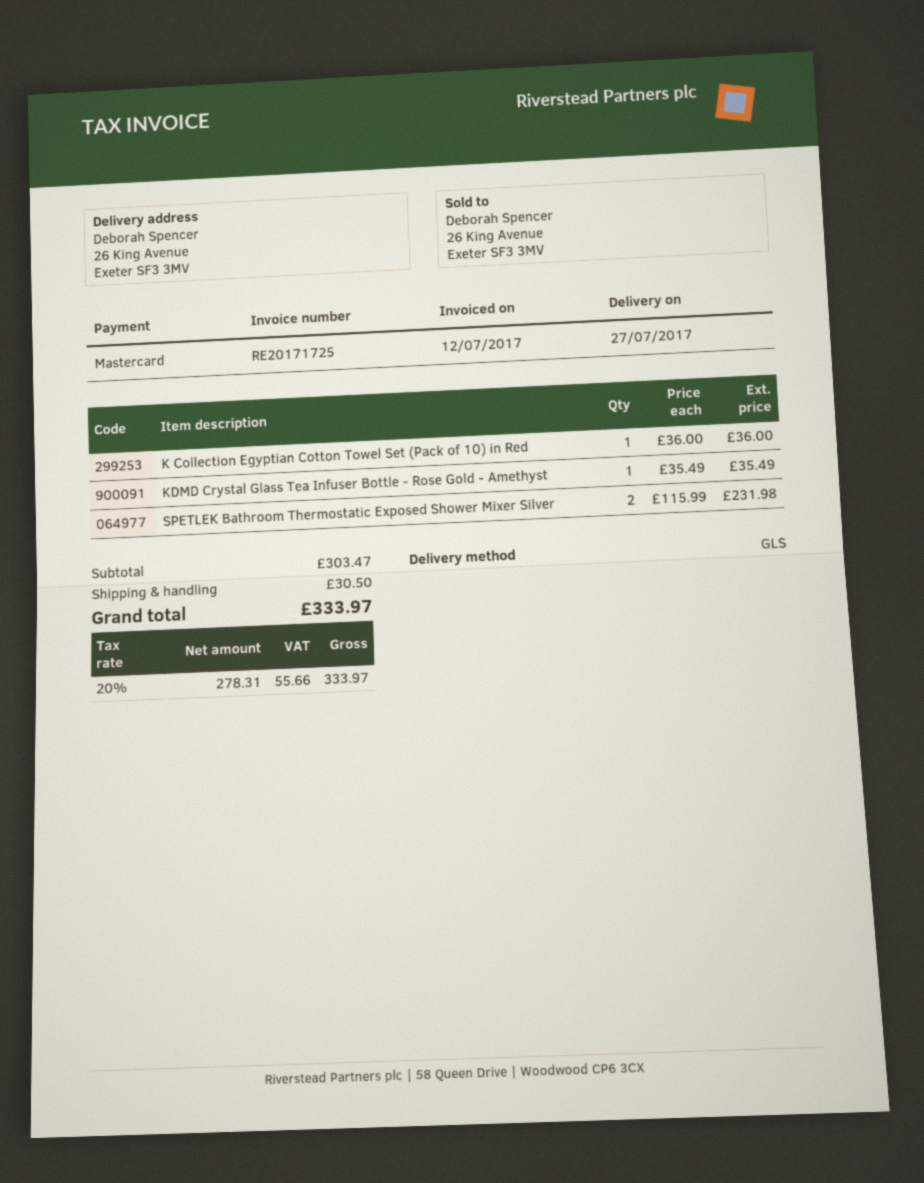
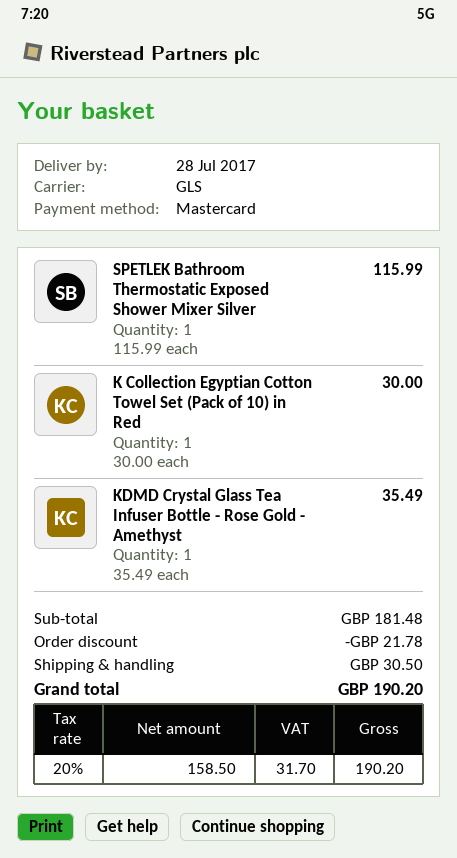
delivery date: 2017-07-27 -> 2017-07-28
K Collection Egyptian Cotton Towel Set (Pack of 10) in Red: 1 x 36.00 = 36.00 -> 1 x 30.00 = 30.00
SPETLEK Bathroom Thermostatic Exposed Shower Mixer Silver: 2 x 115.99 = 231.98 -> 1 x 115.99 = 115.99
subtotal: 303.47 -> 181.48
discount: none -> 21.78
net: 278.31 -> 158.50
tax: 20% = 55.66 -> 20% = 31.70
total: 333.97 -> 190.20

